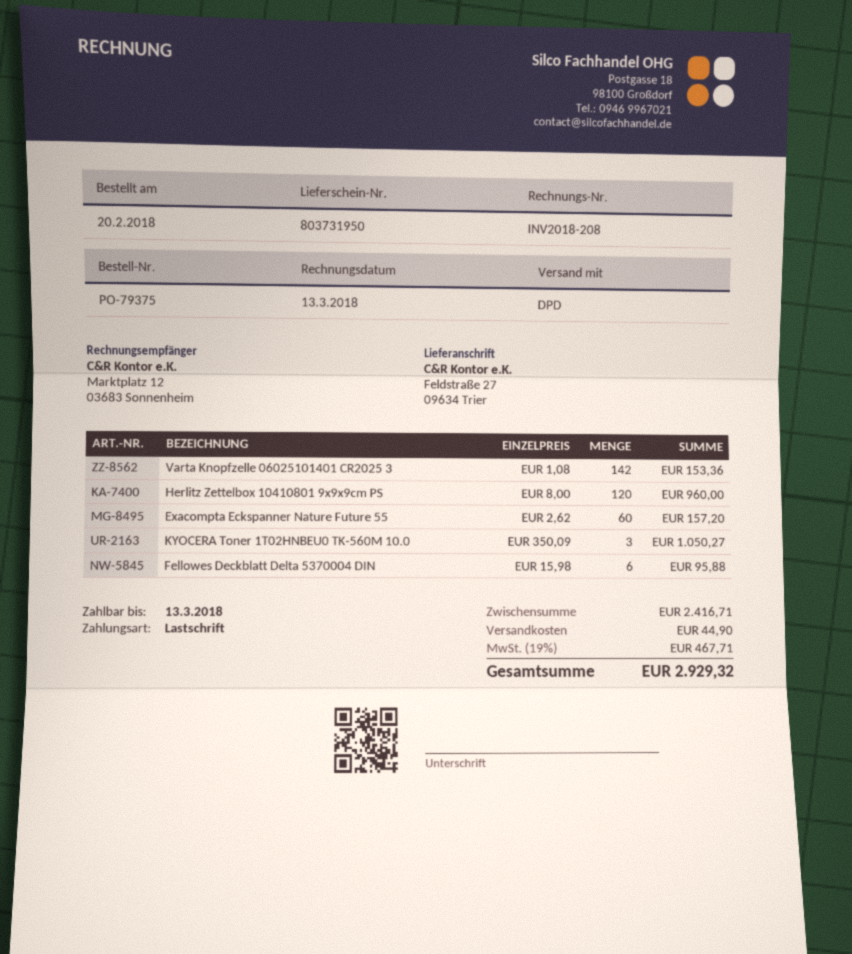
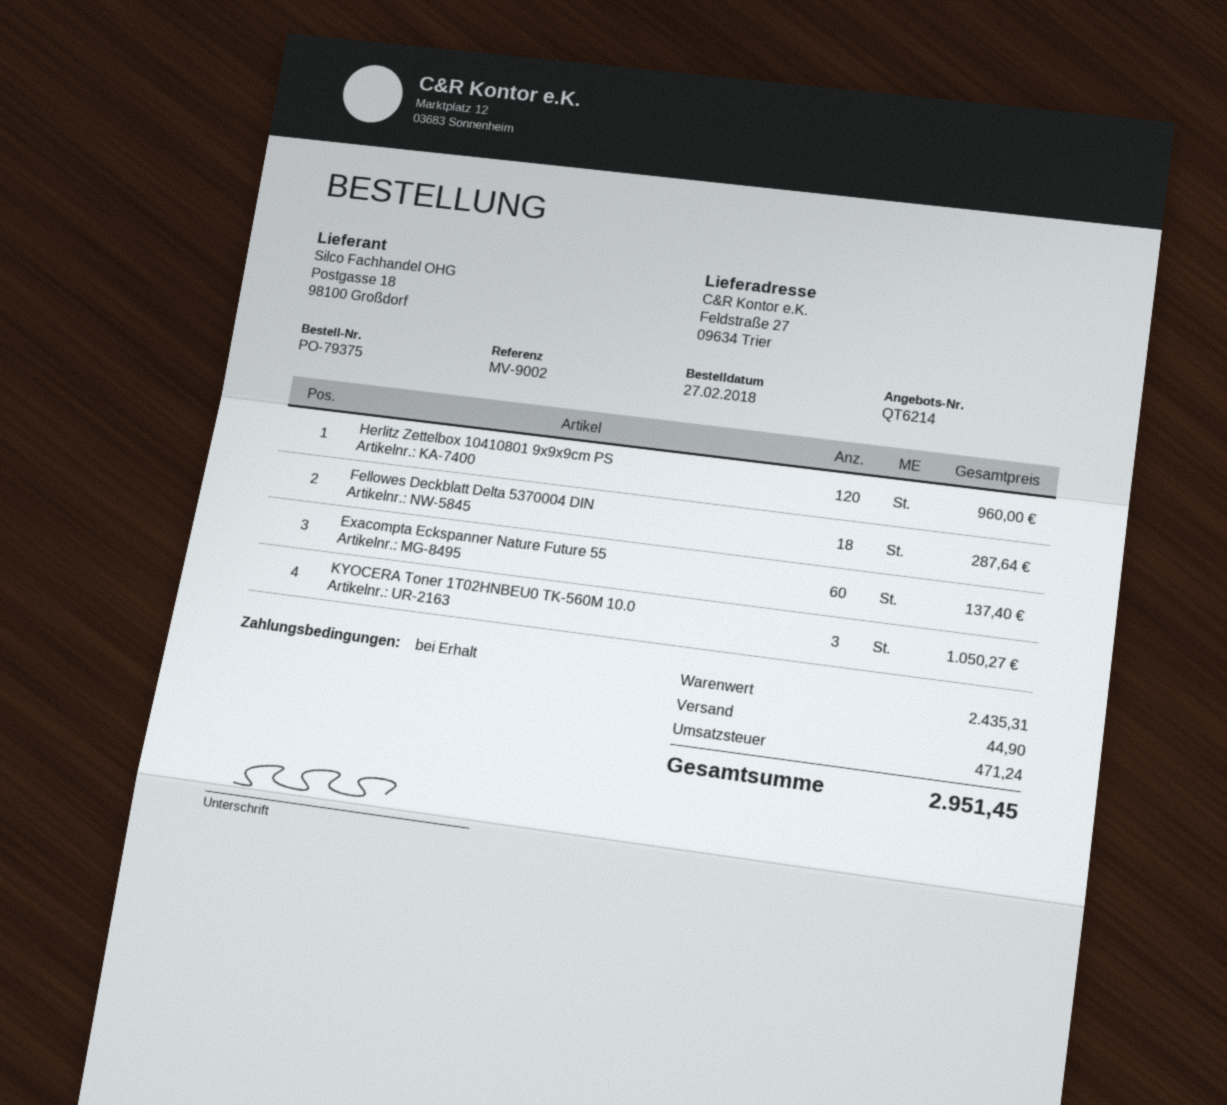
order date: 2018-02-20 -> 2018-02-27
Varta Knopfzelle 06025101401 CR2025 3: 142 for 153.36 -> none
Exacompta Eckspanner Nature Future 55: 60 for 157.20 -> 60 for 137.40
Fellowes Deckblatt Delta 5370004 DIN: 6 for 95.88 -> 18 for 287.64
subtotal: 2416.71 -> 2435.31
tax: 467.71 -> 471.24
total: 2929.32 -> 2951.45

